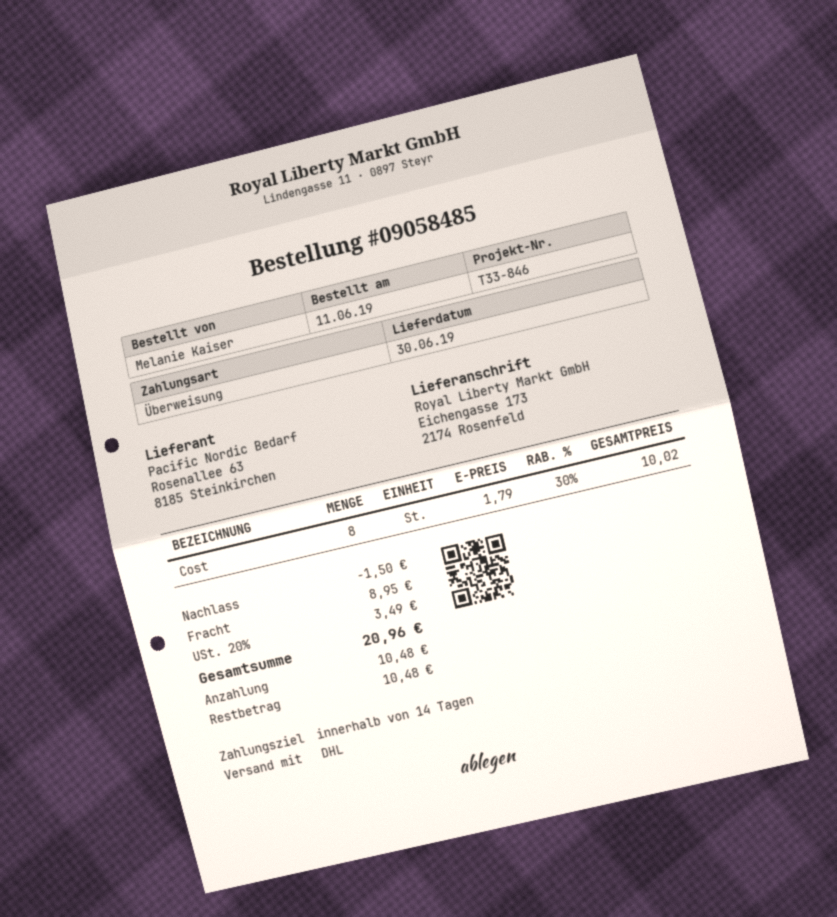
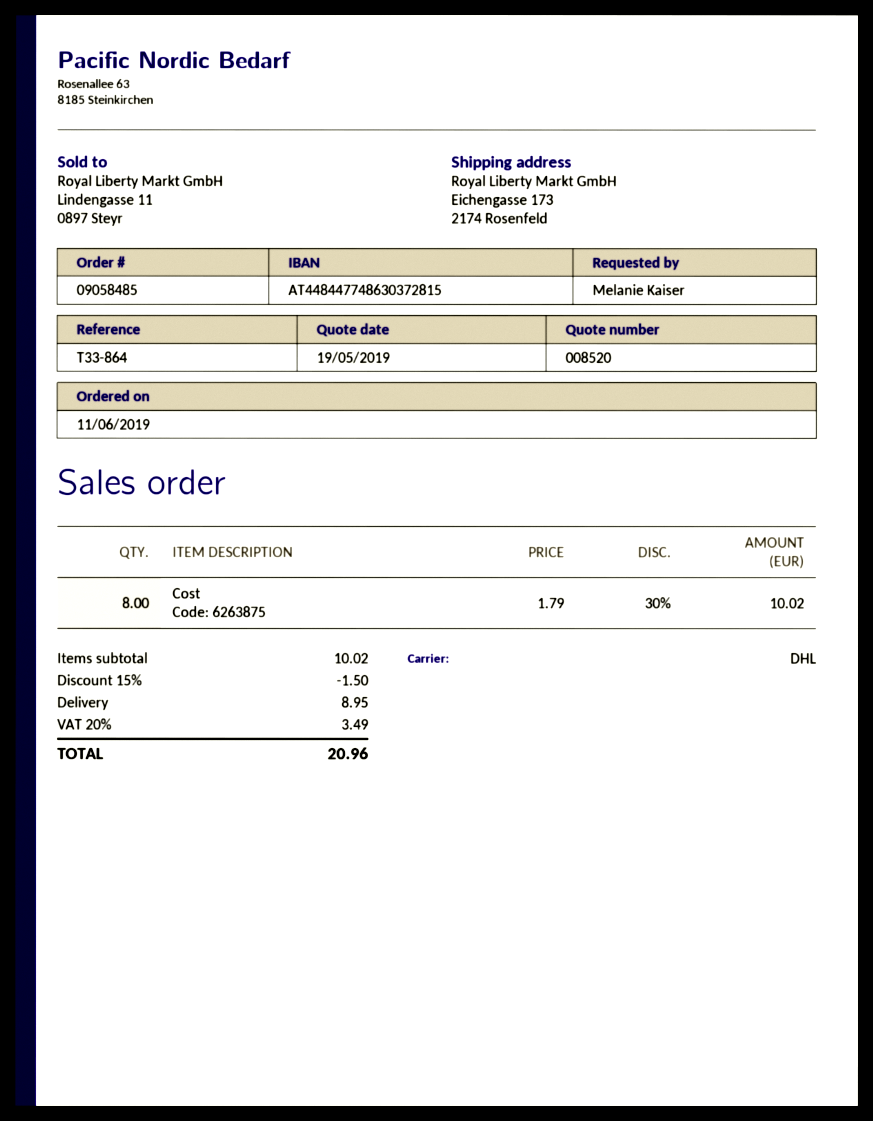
reference: T33-846 -> T33-864

